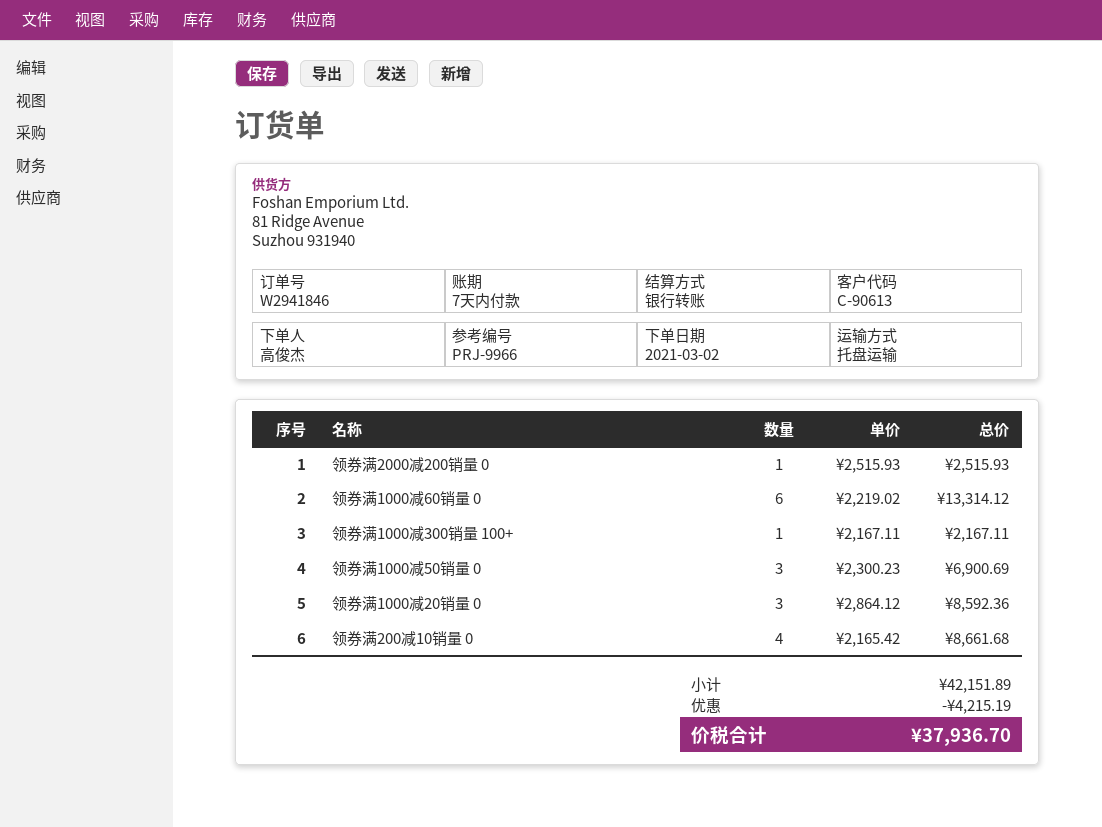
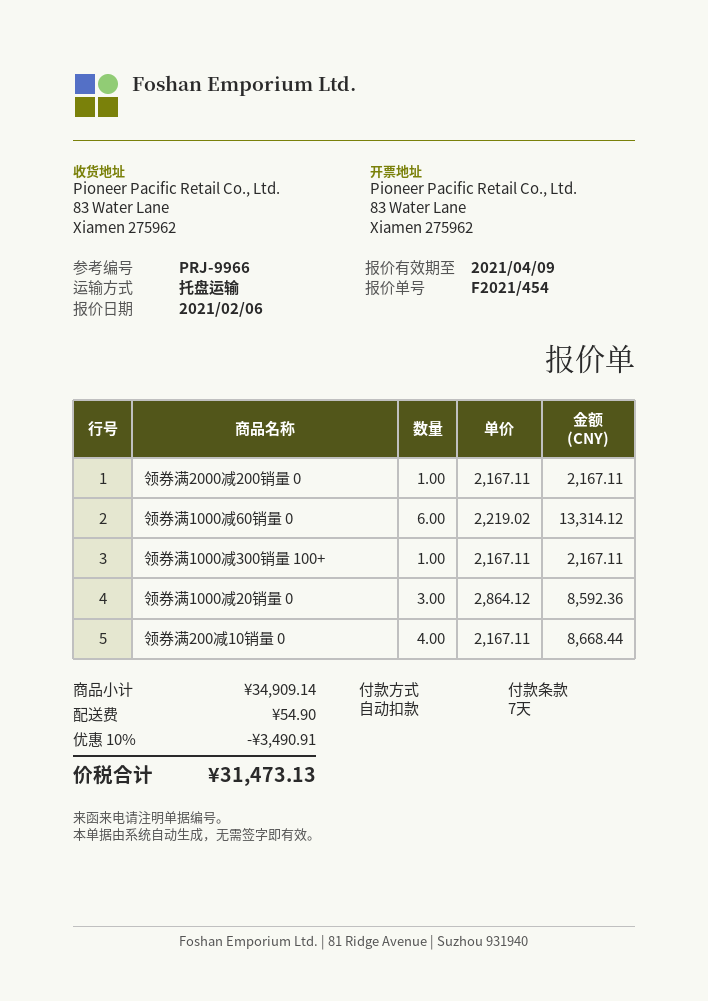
payment method: bank transfer -> direct debit
领券满2000减200销量 0: 1 x 2515.93 = 2515.93 -> 1 x 2167.11 = 2167.11
领券满1000减50销量 0: 3 x 2300.23 = 6900.69 -> none
领券满200减10销量 0: 4 x 2165.42 = 8661.68 -> 4 x 2167.11 = 8668.44
subtotal: 42151.89 -> 34909.14
discount: 4215.19 -> 3490.91
shipping: none -> 54.90
total: 37936.70 -> 31473.13

